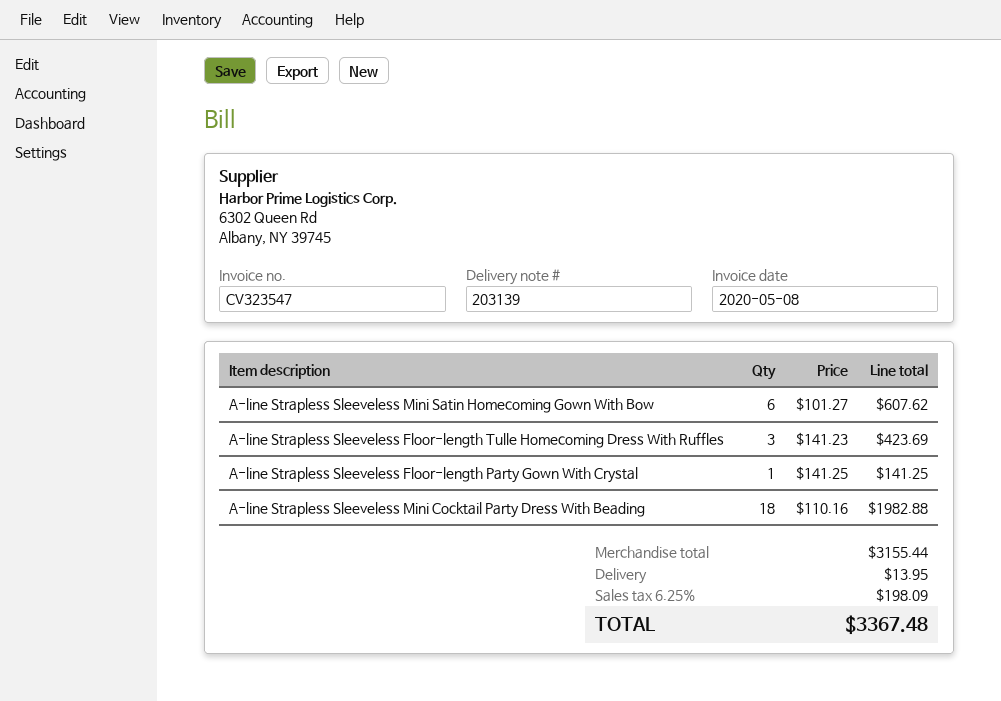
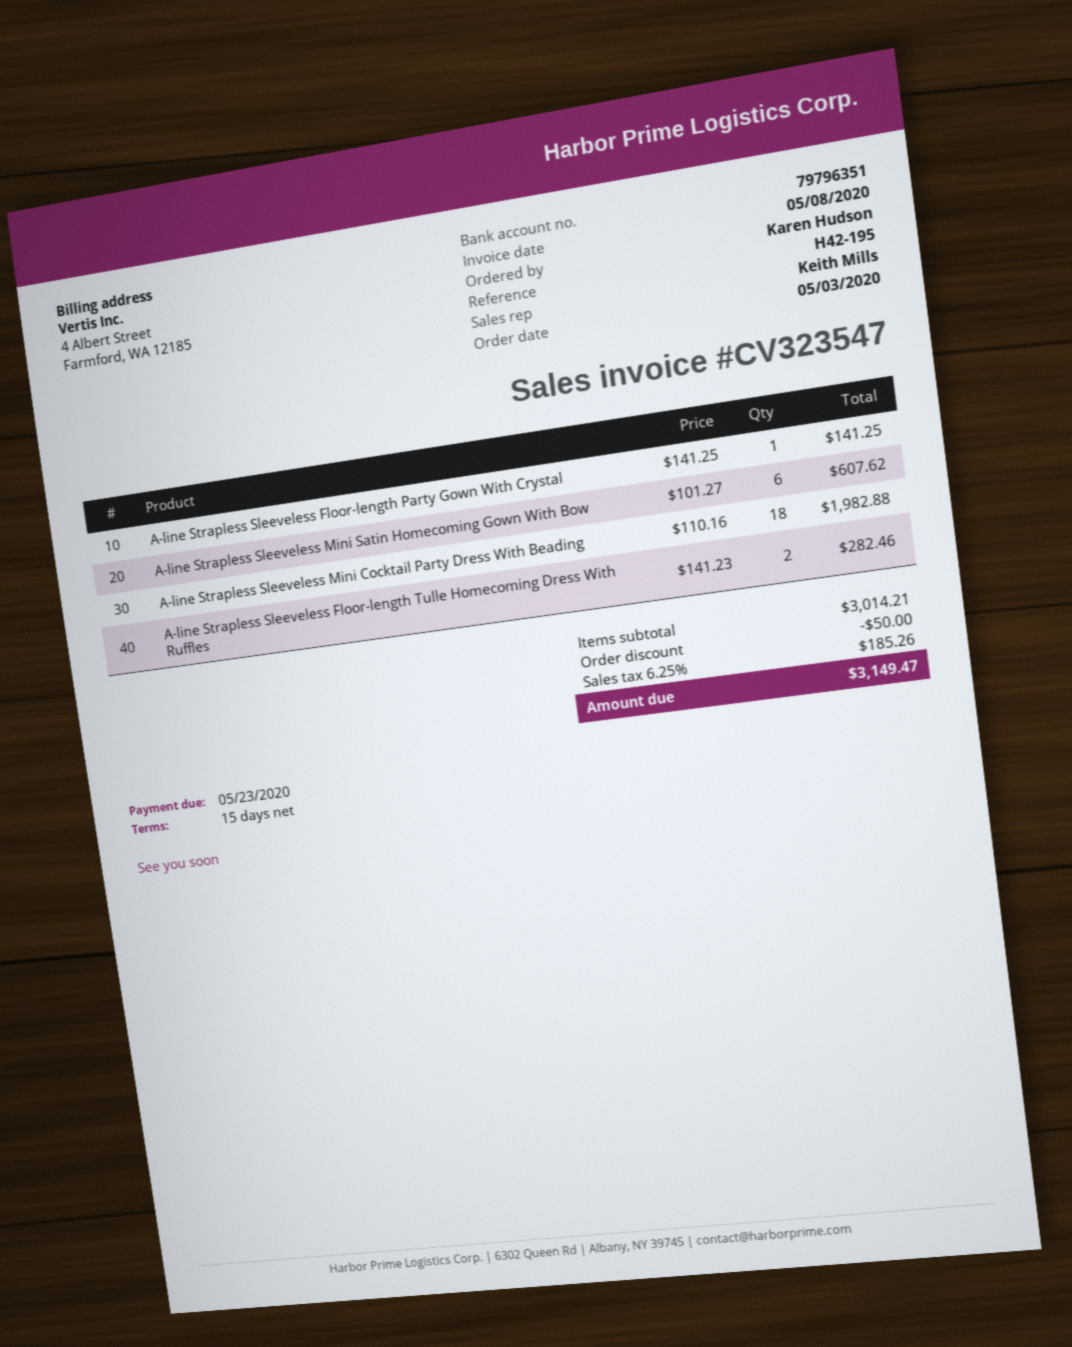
A-line Strapless Sleeveless Floor-length Tulle Homecoming Dress With Ruffles: 3 x 141.23 = 423.69 -> 2 x 141.23 = 282.46
subtotal: 3155.44 -> 3014.21
discount: none -> 50.00
shipping: 13.95 -> none
tax: 6.25% = 198.09 -> 6.25% = 185.26
total: 3367.48 -> 3149.47

